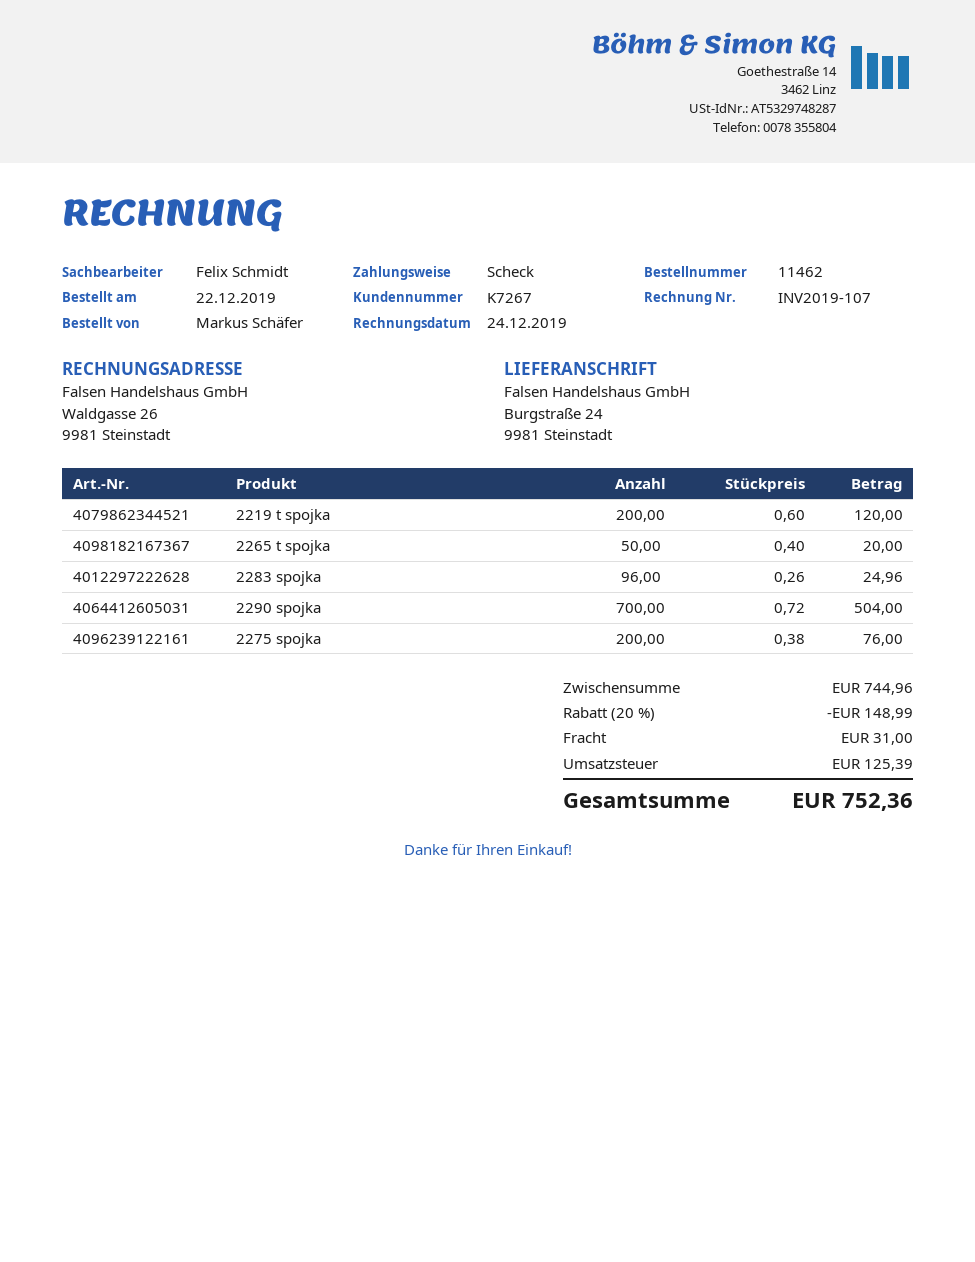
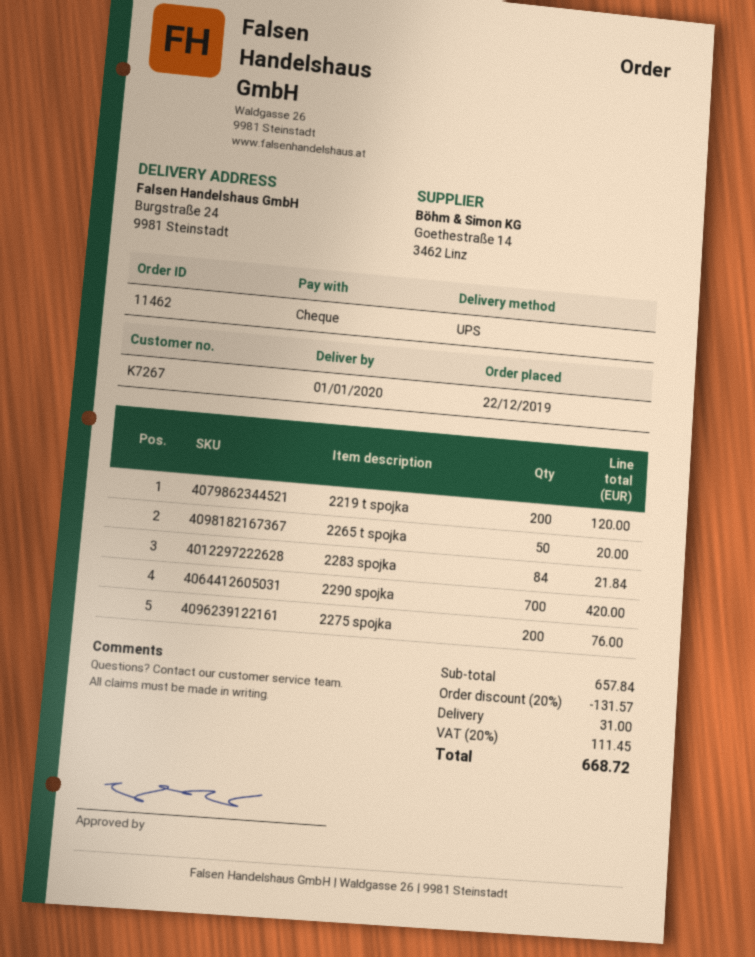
2283 spojka: 96 for 24.96 -> 84 for 21.84
2290 spojka: 700 for 504.00 -> 700 for 420.00
subtotal: 744.96 -> 657.84
discount: 20% = 148.99 -> 20% = 131.57
tax: 125.39 -> 111.45
total: 752.36 -> 668.72

